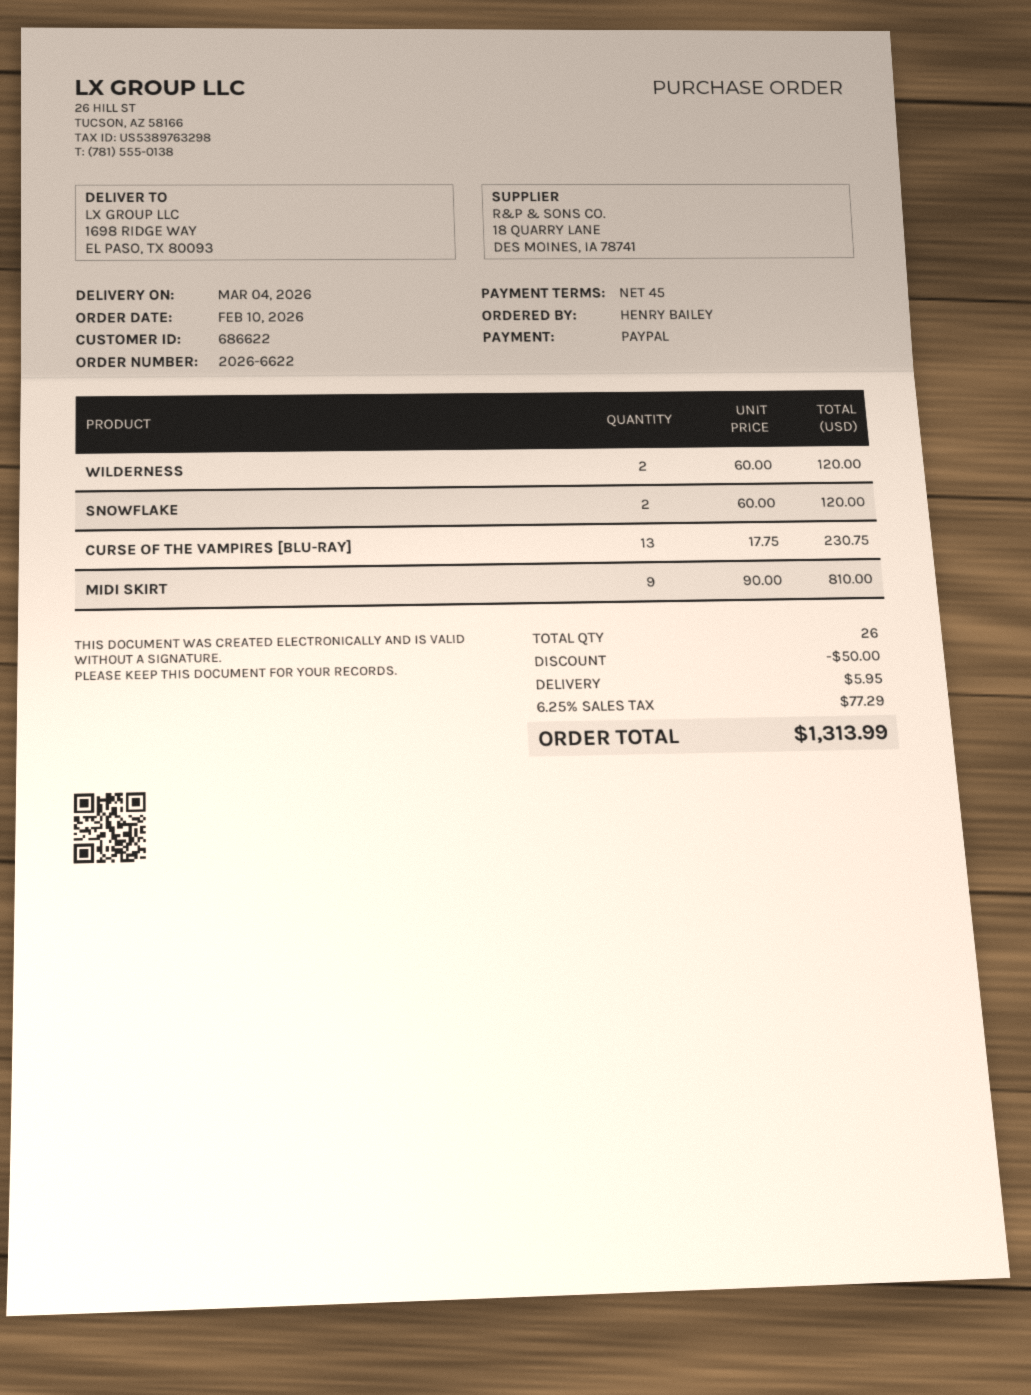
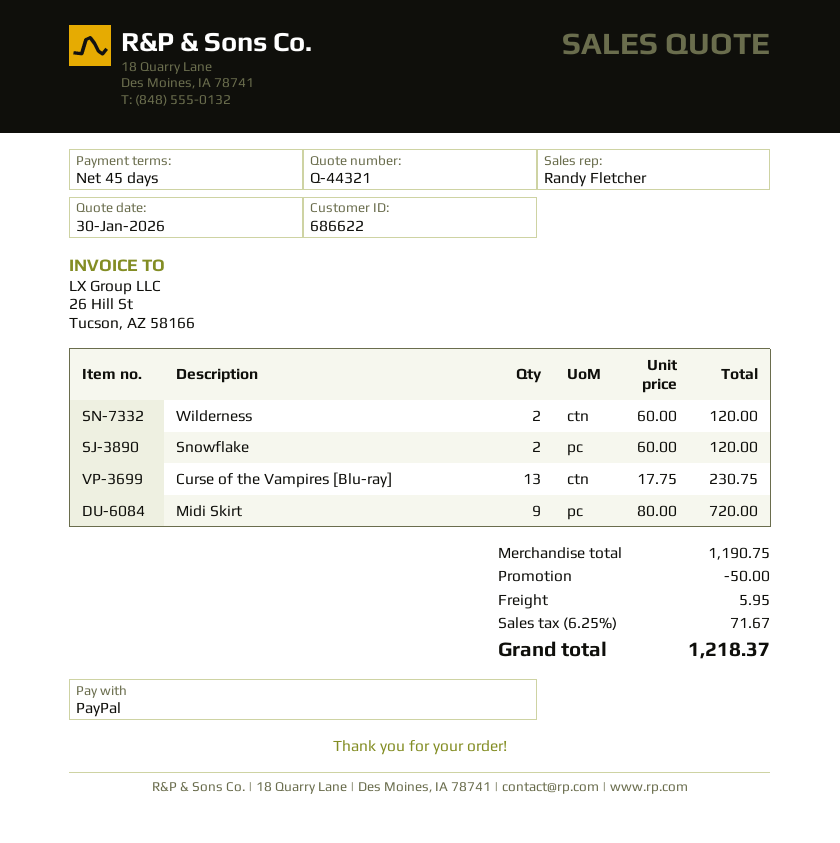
MIDI SKIRT: 9 x 90.00 = 810.00 -> 9 x 80.00 = 720.00
tax: 6.25% = 77.29 -> 6.25% = 71.67
total: 1313.99 -> 1218.37

